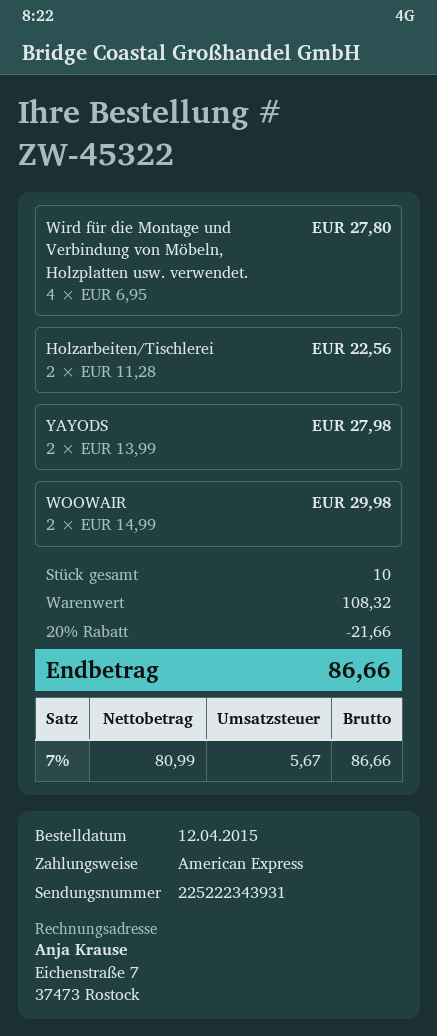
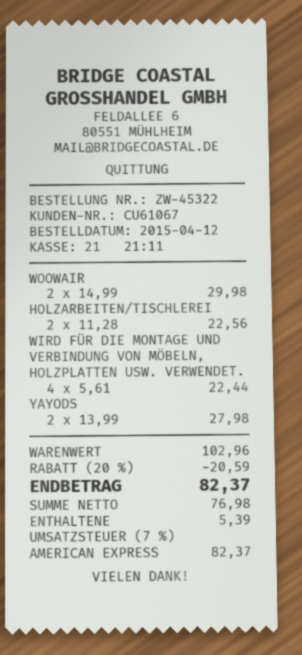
Wird für die Montage und Verbindung von Möbeln, Holzplatten usw. verwendet.: 4 x 6.95 = 27.80 -> 4 x 5.61 = 22.44
subtotal: 108.32 -> 102.96
discount: 20% = 21.66 -> 20% = 20.59
net: 80.99 -> 76.98
tax: 7% = 5.67 -> 7% = 5.39
total: 86.66 -> 82.37

